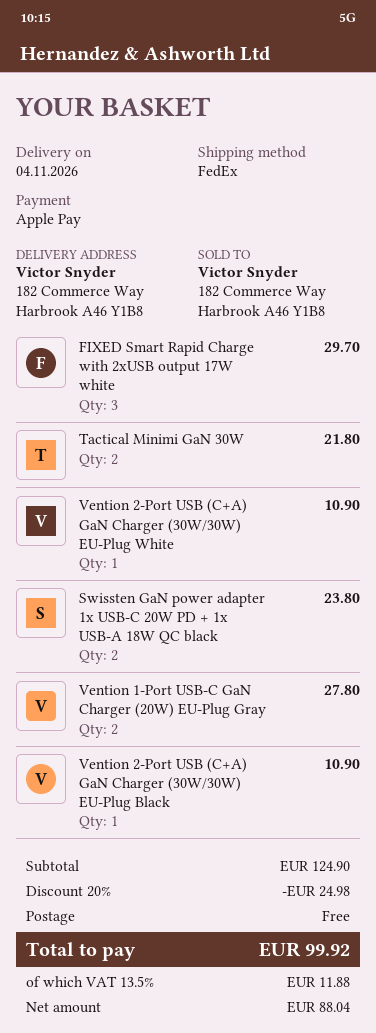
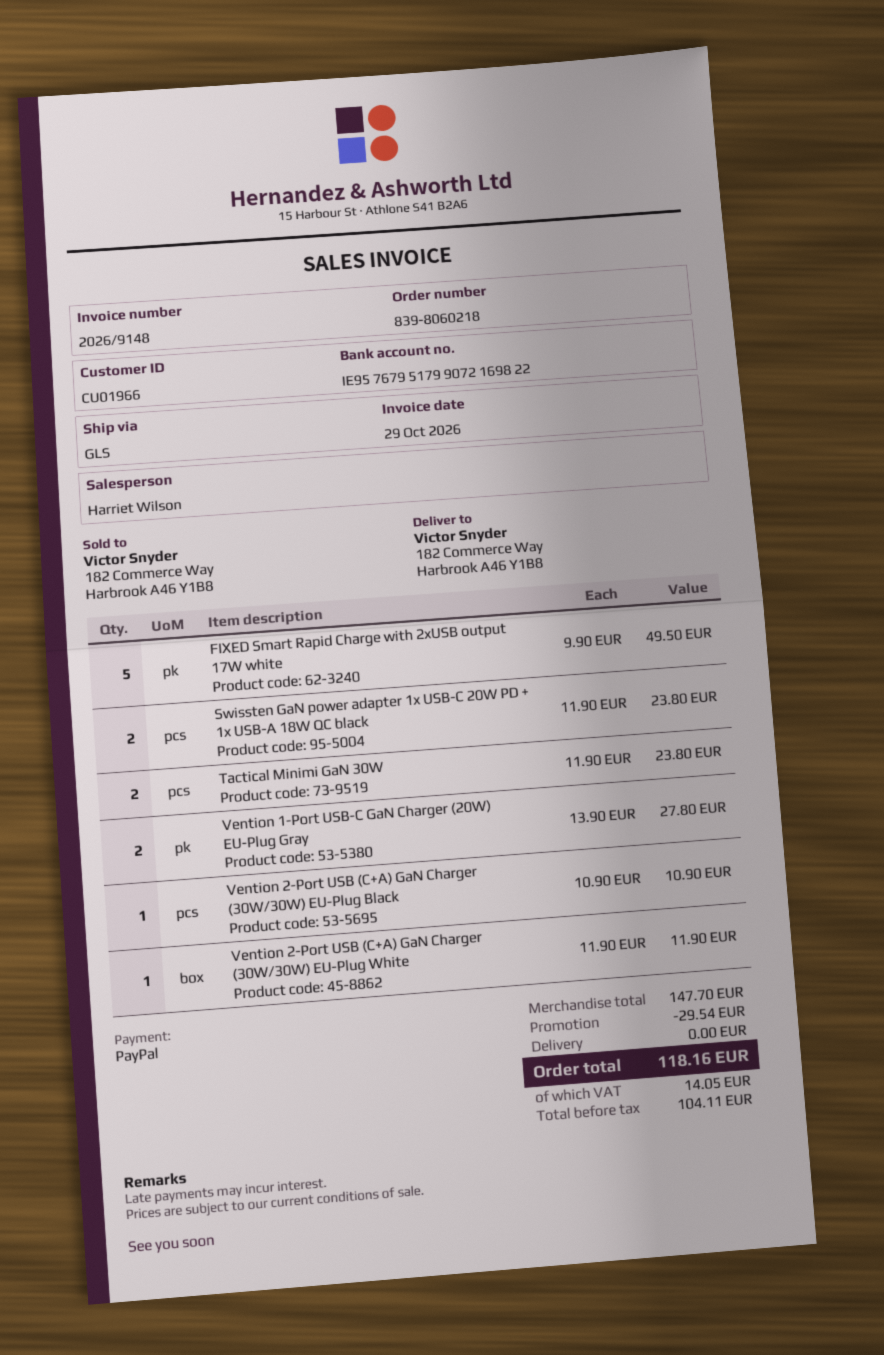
payment method: Apple Pay -> PayPal
shipping method: FedEx -> GLS
FIXED Smart Rapid Charge with 2xUSB output 17W white: 3 for 29.70 -> 5 for 49.50
Tactical Minimi GaN 30W: 2 for 21.80 -> 2 for 23.80
Vention 2-Port USB (C+A) GaN Charger (30W/30W) EU-Plug White: 1 for 10.90 -> 1 for 11.90
subtotal: 124.90 -> 147.70
discount: 24.98 -> 29.54
net: 88.04 -> 104.11
tax: 11.88 -> 14.05
total: 99.92 -> 118.16

